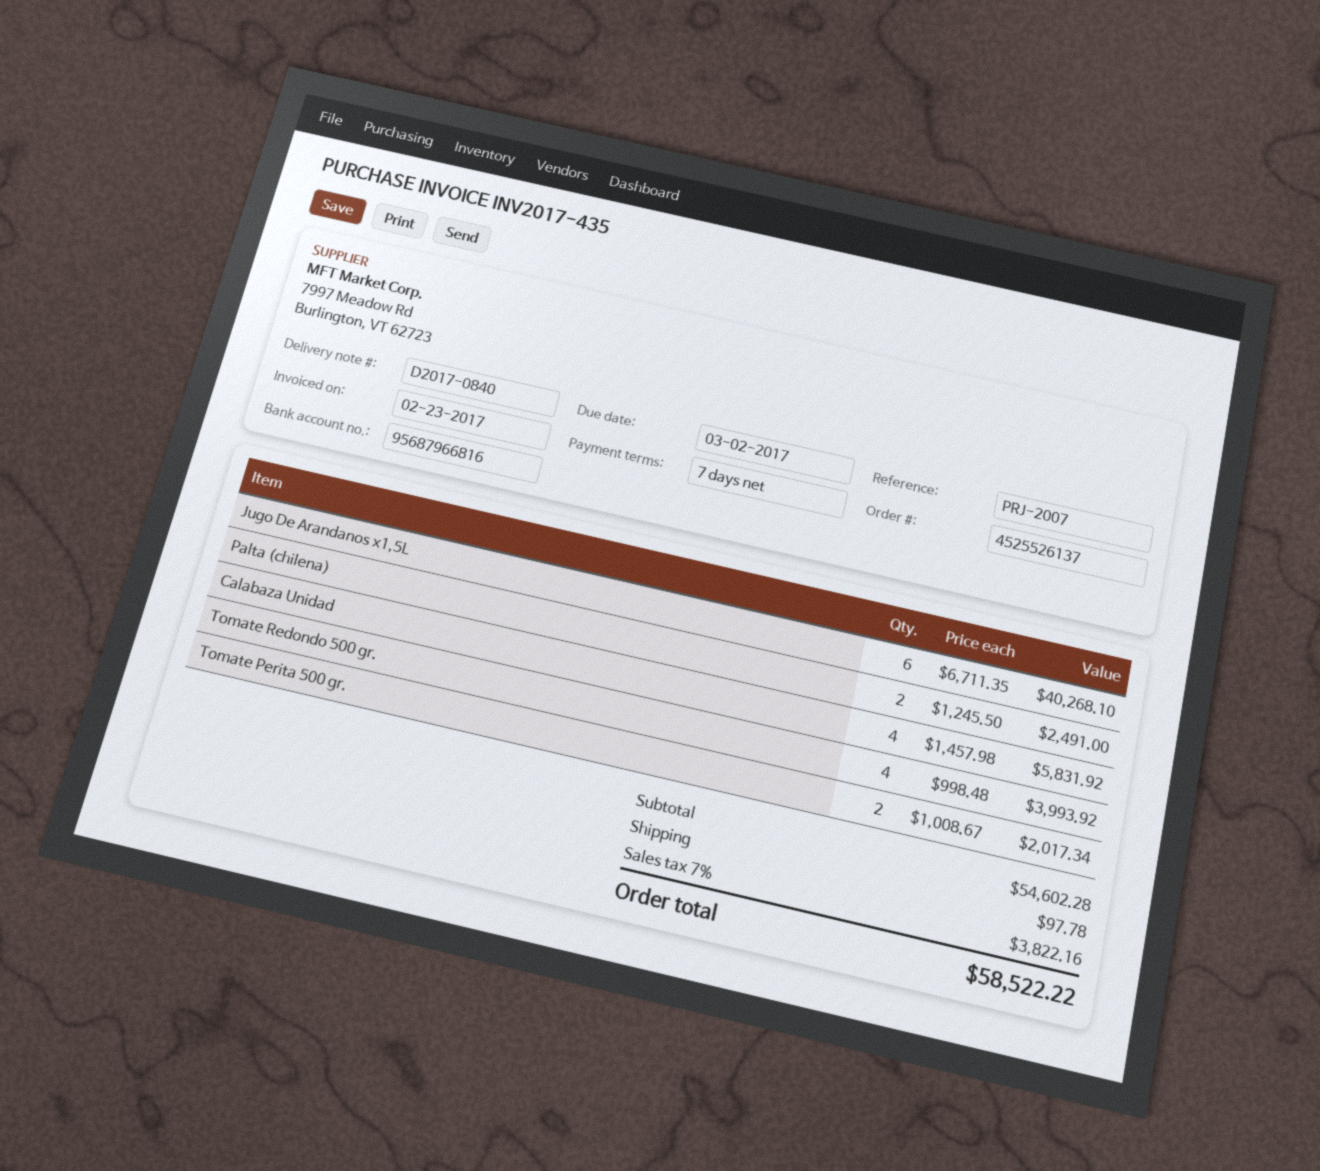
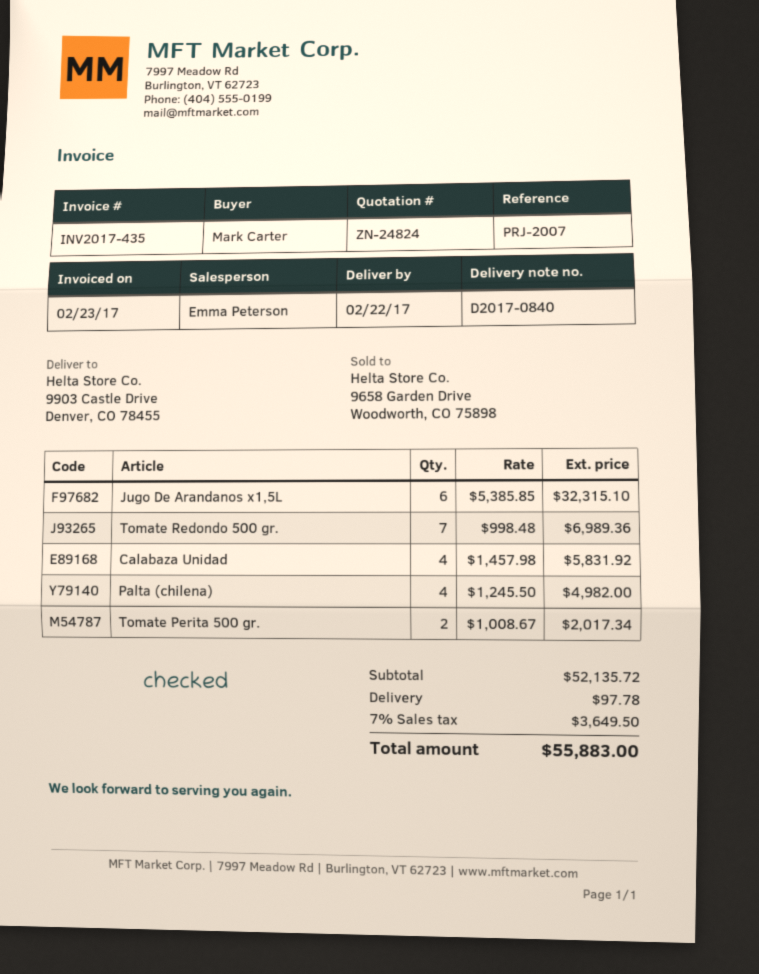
Jugo De Arandanos x1,5L: 6 x 6711.35 = 40268.10 -> 6 x 5385.85 = 32315.10
Palta (chilena): 2 x 1245.50 = 2491.00 -> 4 x 1245.50 = 4982.00
Tomate Redondo 500 gr.: 4 x 998.48 = 3993.92 -> 7 x 998.48 = 6989.36
subtotal: 54602.28 -> 52135.72
tax: 7% = 3822.16 -> 7% = 3649.50
total: 58522.22 -> 55883.00

